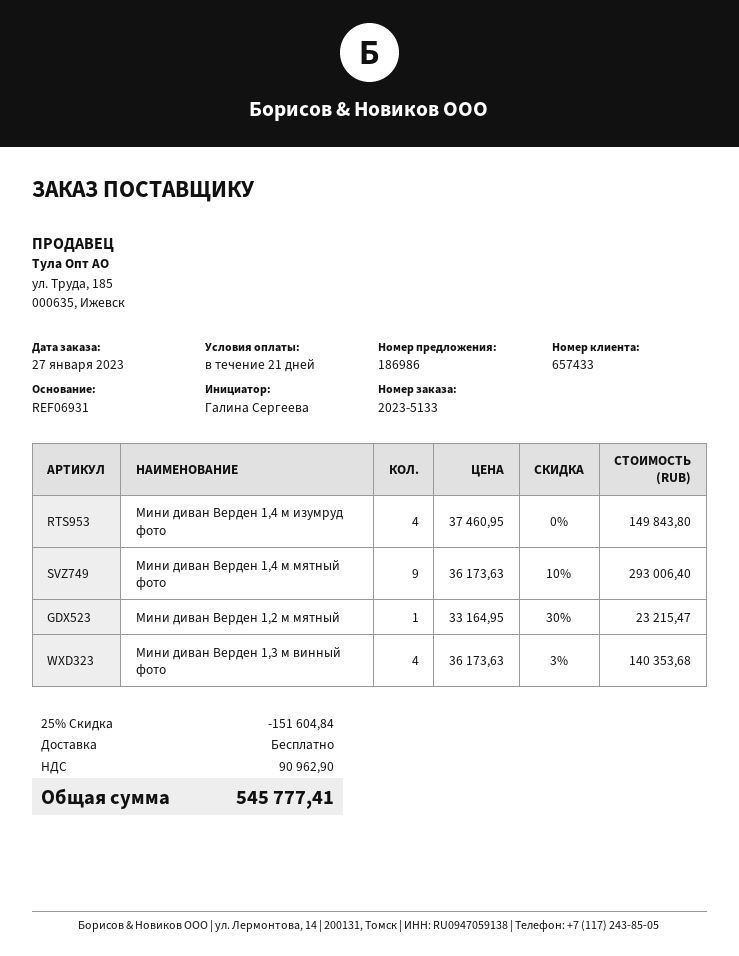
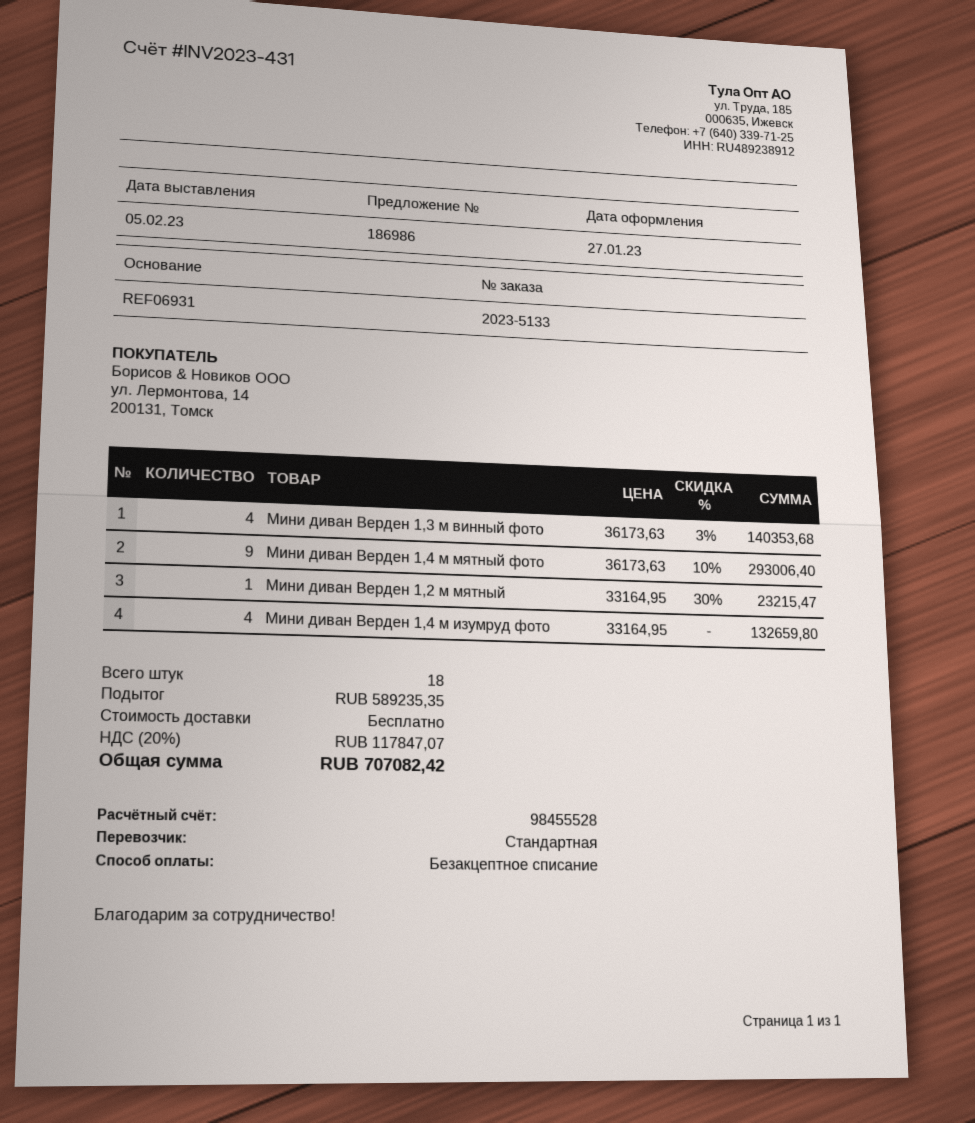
Мини диван Верден 1,4 м изумруд фото: 4 x 37460.95 = 149843.80 -> 4 x 33164.95 = 132659.80
discount: 25% = 151604.84 -> none
tax: 90962.90 -> 117847.07
total: 545777.41 -> 707082.42

